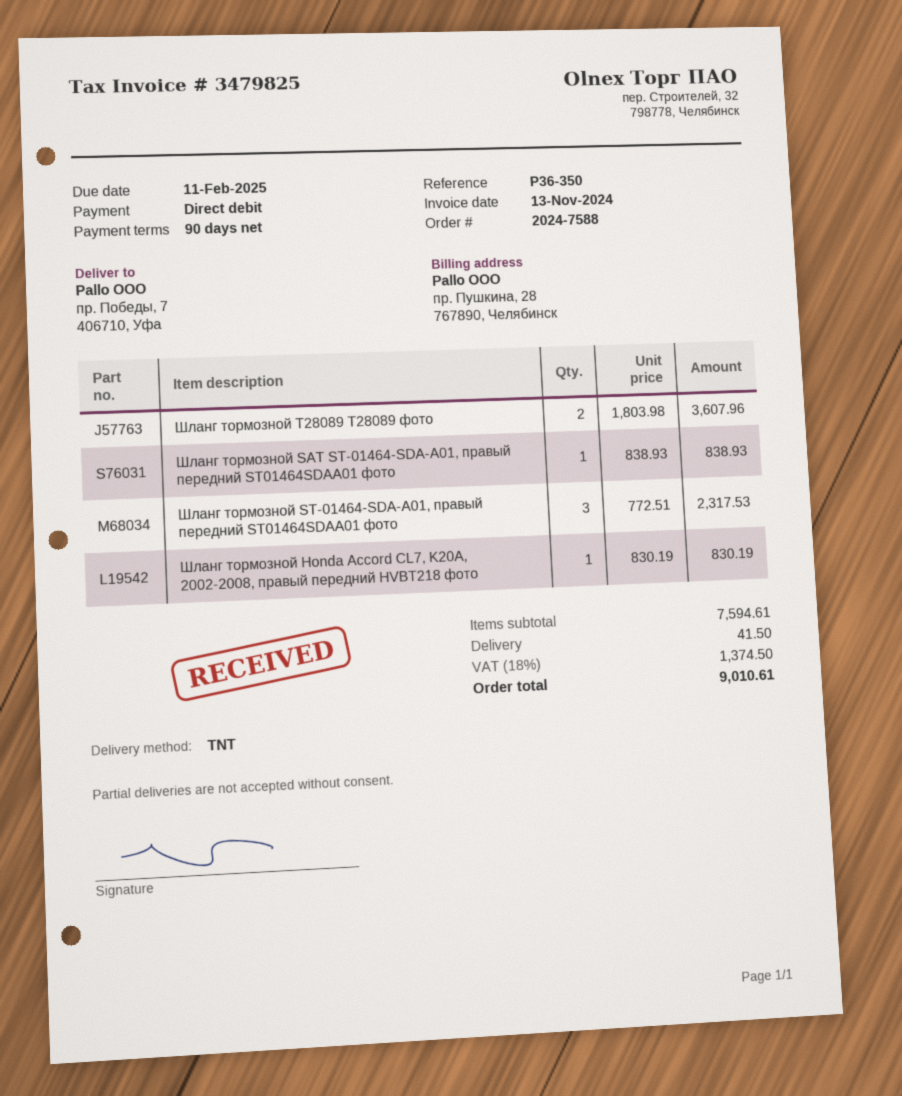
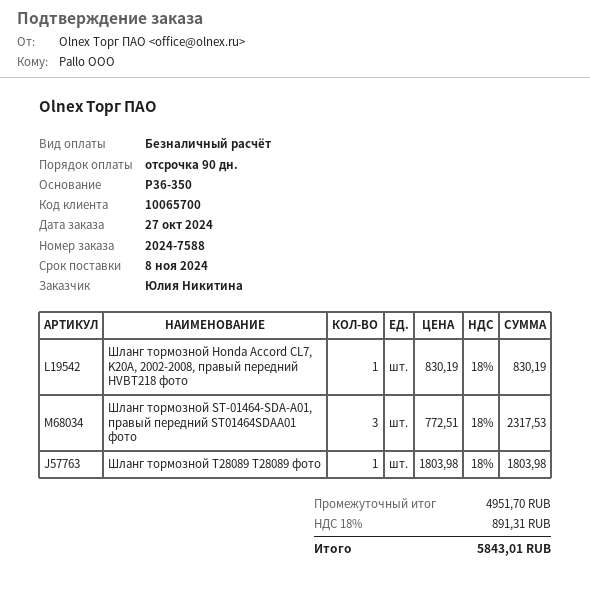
payment method: direct debit -> bank transfer
Шланг тормозной T28089 T28089 фото: 2 x 1803.98 = 3607.96 -> 1 x 1803.98 = 1803.98
Шланг тормозной SAT ST-01464-SDA-A01, правый передний ST01464SDAA01 фото: 1 x 838.93 = 838.93 -> none
subtotal: 7594.61 -> 4951.70
shipping: 41.50 -> none
tax: 18% = 1374.50 -> 18% = 891.31
total: 9010.61 -> 5843.01

